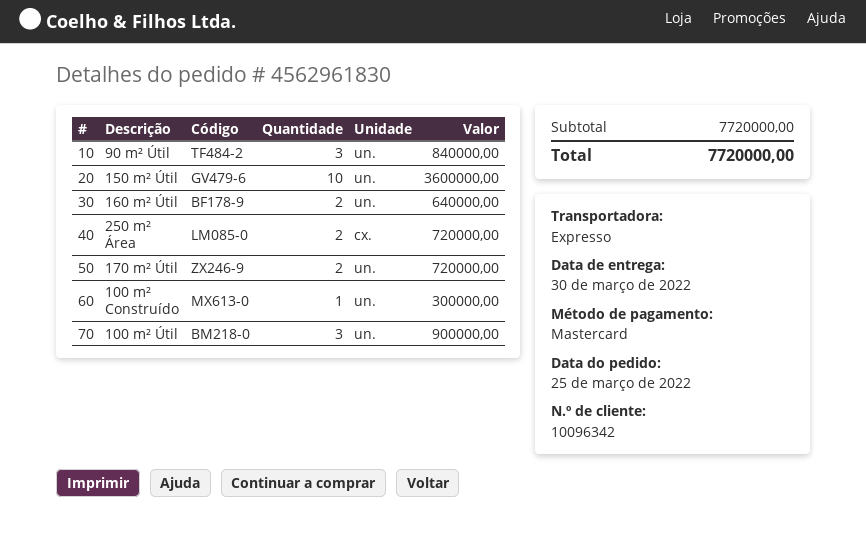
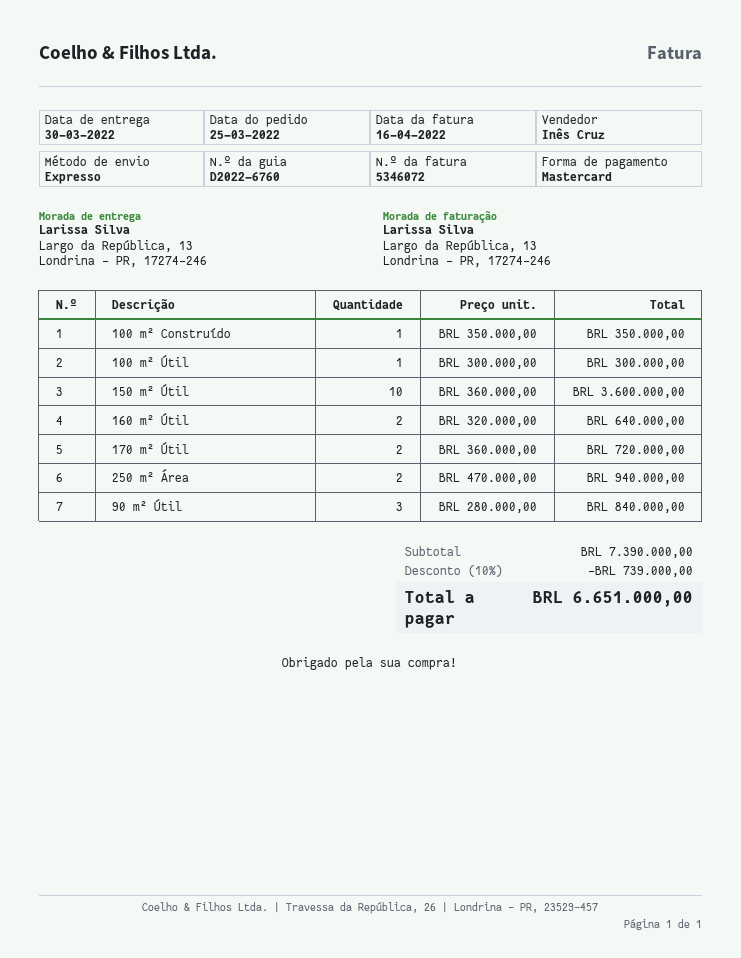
250 m² Área: 2 for 720000.00 -> 2 for 940000.00
100 m² Construído: 1 for 300000.00 -> 1 for 350000.00
100 m² Útil: 3 for 900000.00 -> 1 for 300000.00
subtotal: 7720000.00 -> 7390000.00
discount: none -> 10% = 739000.00
total: 7720000.00 -> 6651000.00

